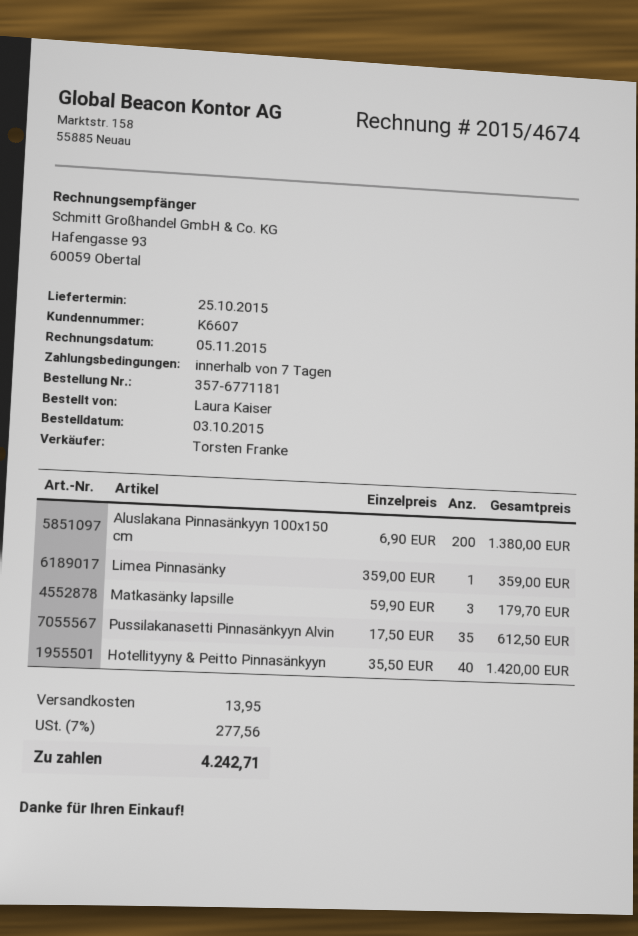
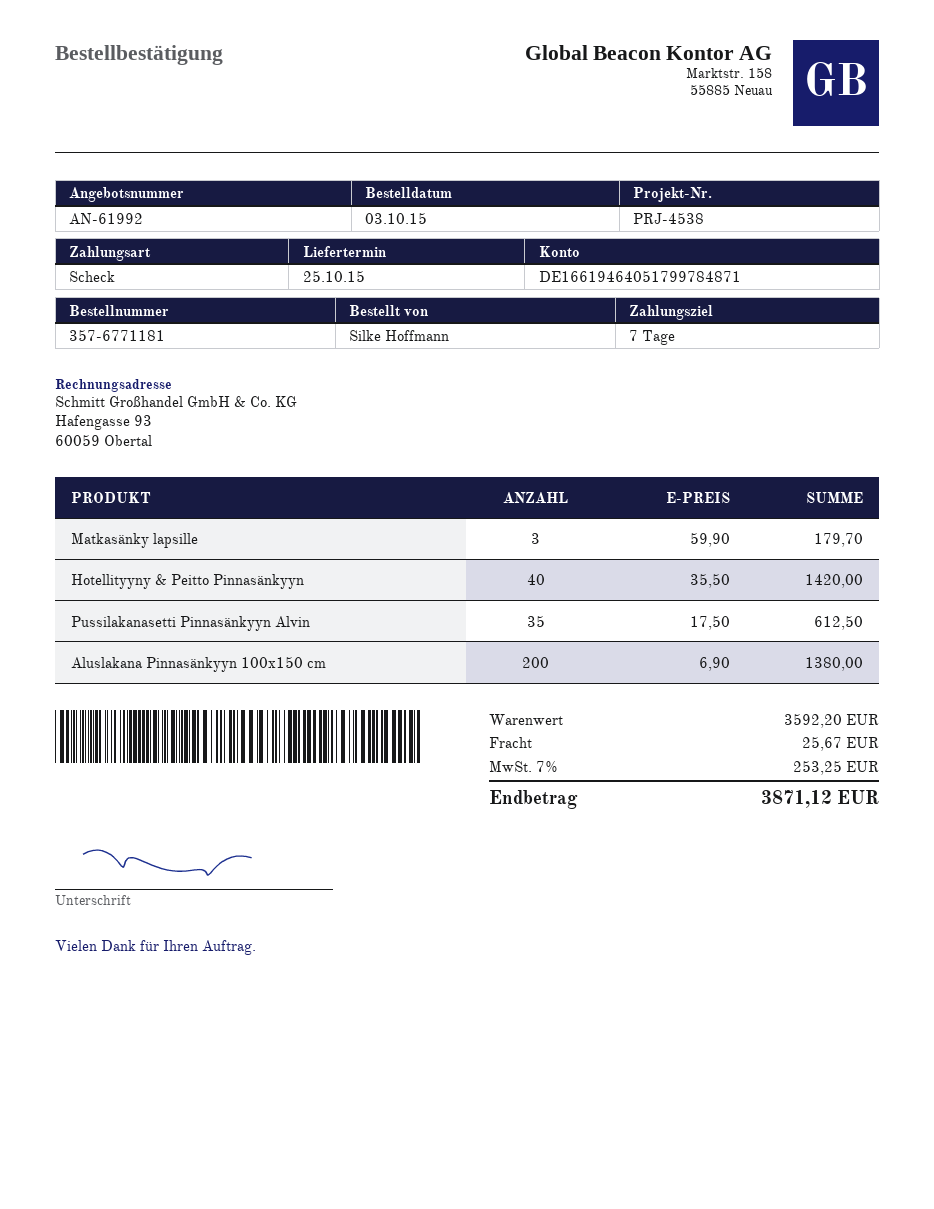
ordered by: Laura Kaiser -> Silke Hoffmann
Limea Pinnasänky: 1 x 359.00 = 359.00 -> none
shipping: 13.95 -> 25.67
tax: 7% = 277.56 -> 7% = 253.25
total: 4242.71 -> 3871.12

